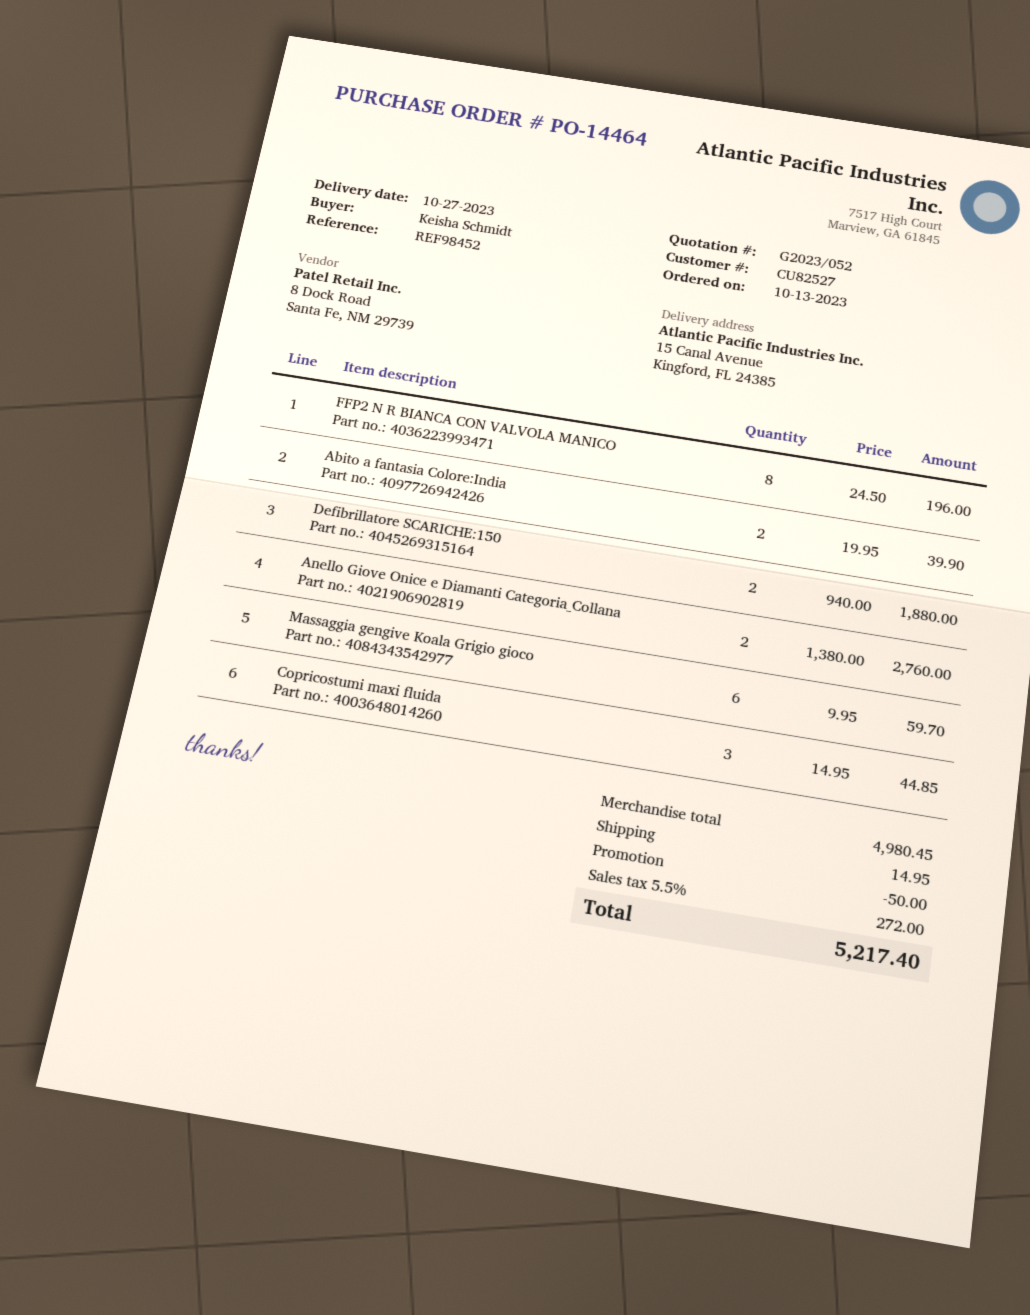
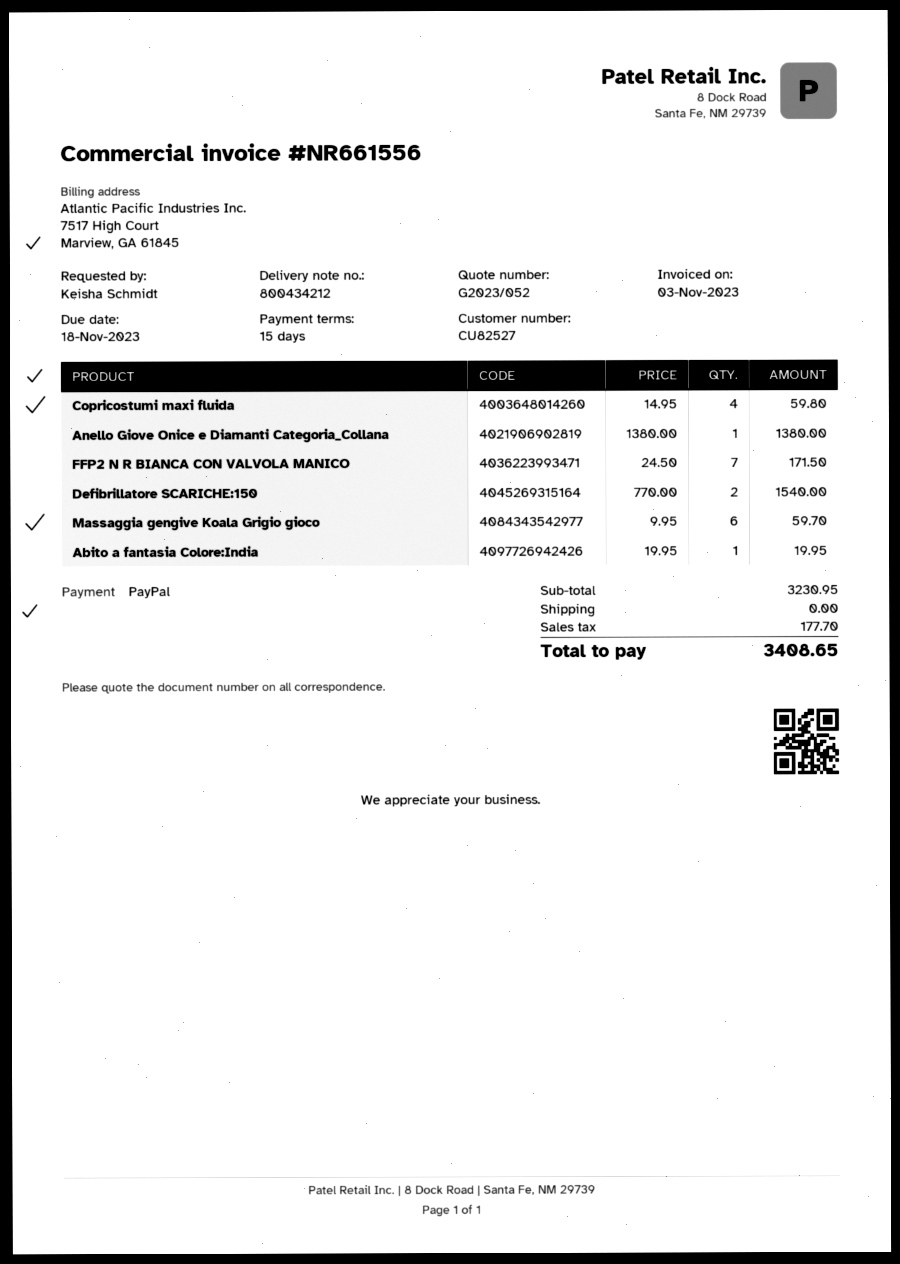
FFP2 N R BIANCA CON VALVOLA MANICO: 8 x 24.50 = 196.00 -> 7 x 24.50 = 171.50
Abito a fantasia Colore:India: 2 x 19.95 = 39.90 -> 1 x 19.95 = 19.95
Defibrillatore SCARICHE:150: 2 x 940.00 = 1880.00 -> 2 x 770.00 = 1540.00
Anello Giove Onice e Diamanti Categoria_Collana: 2 x 1380.00 = 2760.00 -> 1 x 1380.00 = 1380.00
Copricostumi maxi fluida: 3 x 14.95 = 44.85 -> 4 x 14.95 = 59.80
subtotal: 4980.45 -> 3230.95
discount: 50.00 -> none
shipping: 14.95 -> 0.00
tax: 272.00 -> 177.70
total: 5217.40 -> 3408.65

